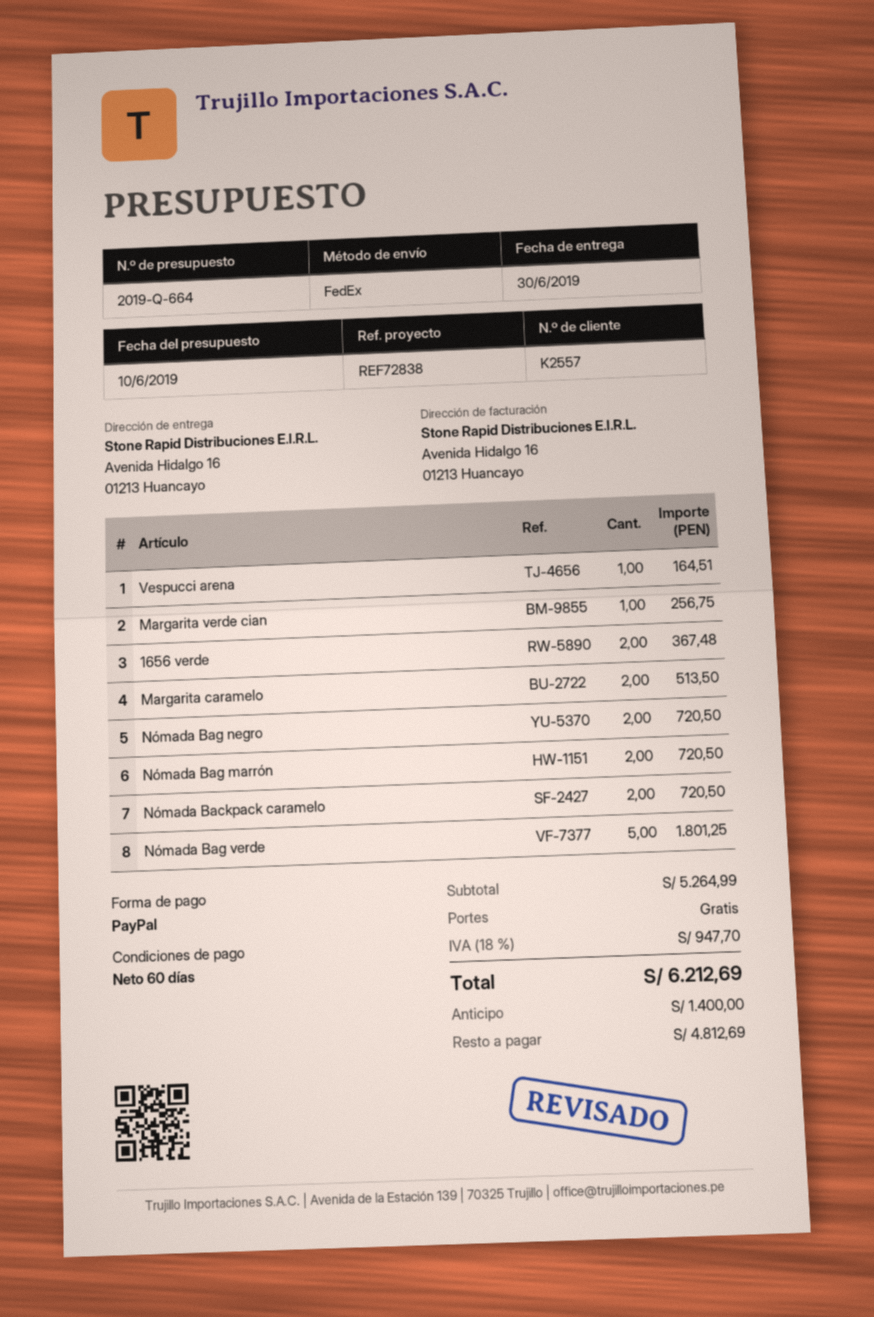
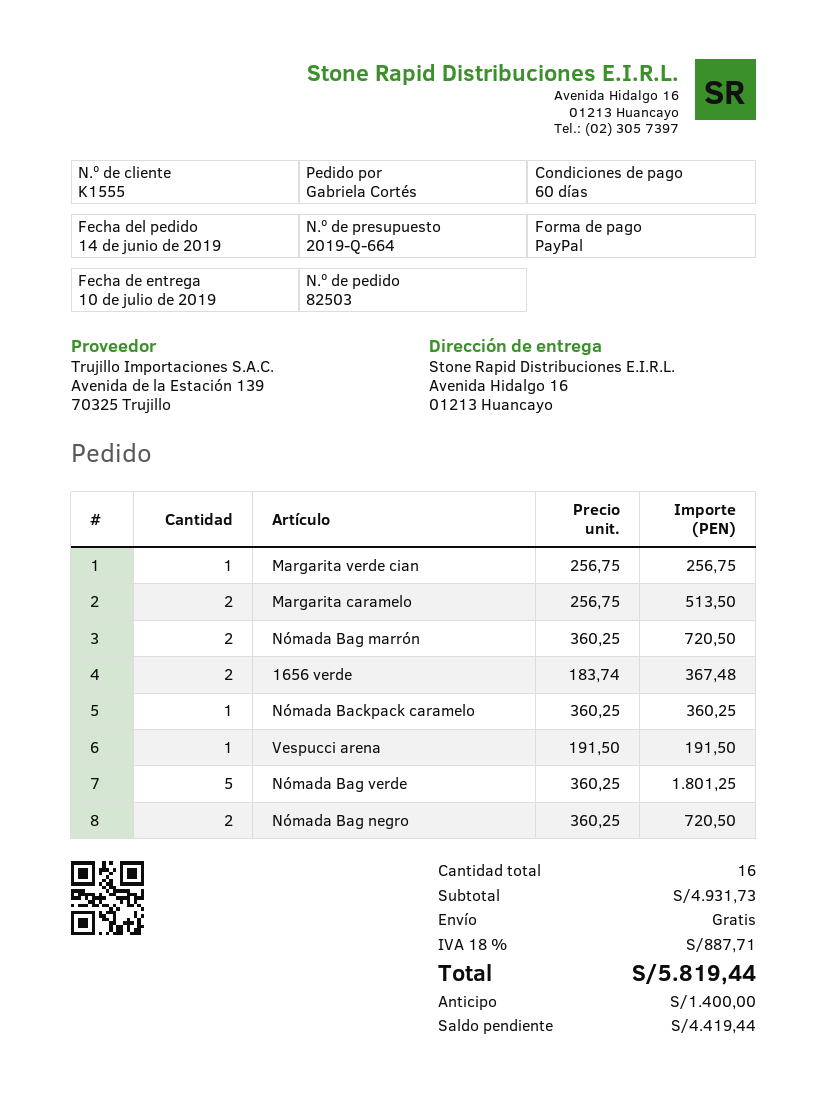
delivery date: 2019-06-30 -> 2019-07-10
customer number: K2557 -> K1555
Vespucci arena: 1 for 164.51 -> 1 for 191.50
Nómada Backpack caramelo: 2 for 720.50 -> 1 for 360.25
subtotal: 5264.99 -> 4931.73
tax: 18% = 947.70 -> 18% = 887.71
total: 6212.69 -> 5819.44
balance: 4812.69 -> 4419.44

